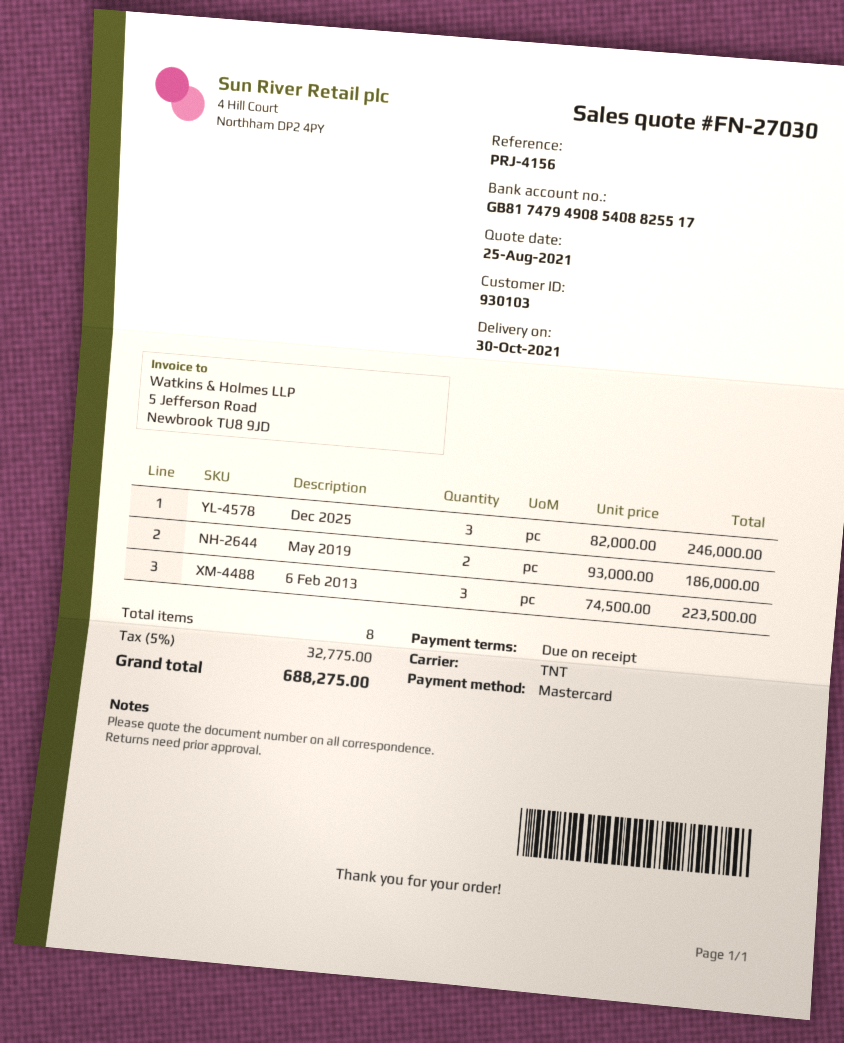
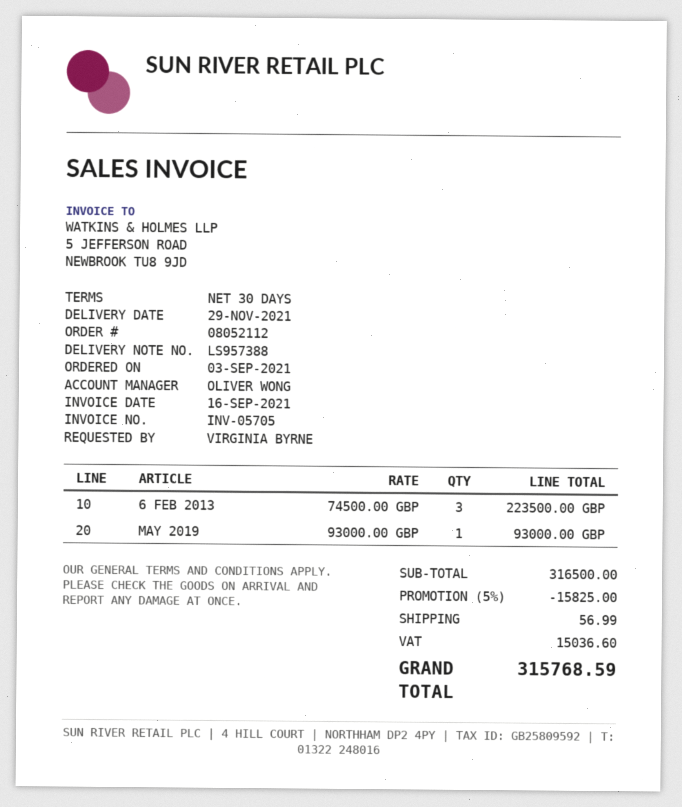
delivery date: 2021-10-30 -> 2021-11-29
payment terms: on receipt -> 30 days
Dec 2025: 3 x 82000.00 = 246000.00 -> none
May 2019: 2 x 93000.00 = 186000.00 -> 1 x 93000.00 = 93000.00
discount: none -> 5% = 15825.00
shipping: none -> 56.99
tax: 32775.00 -> 15036.60
total: 688275.00 -> 315768.59

